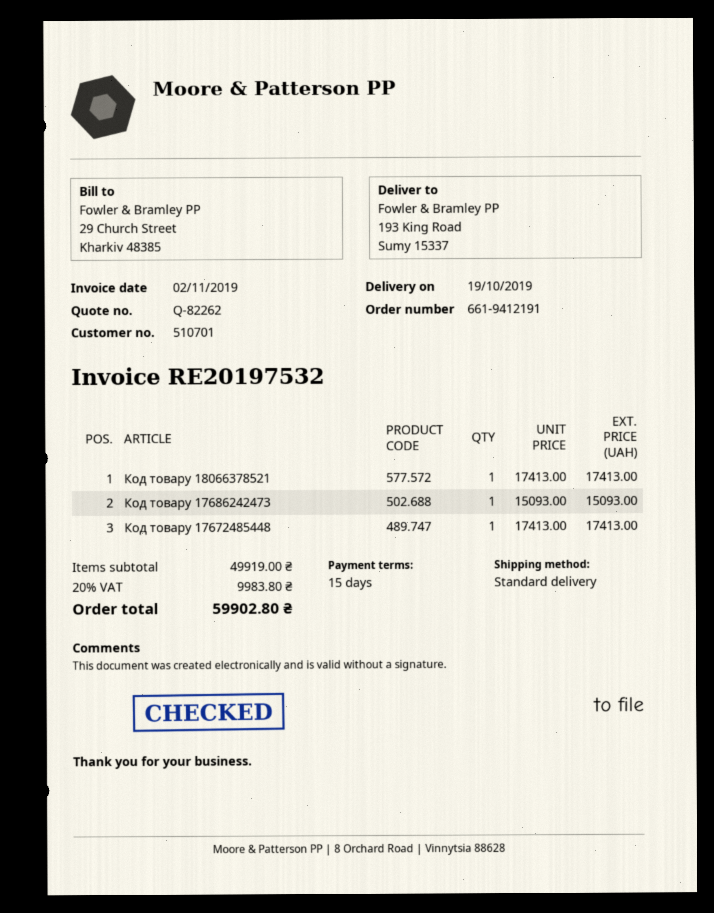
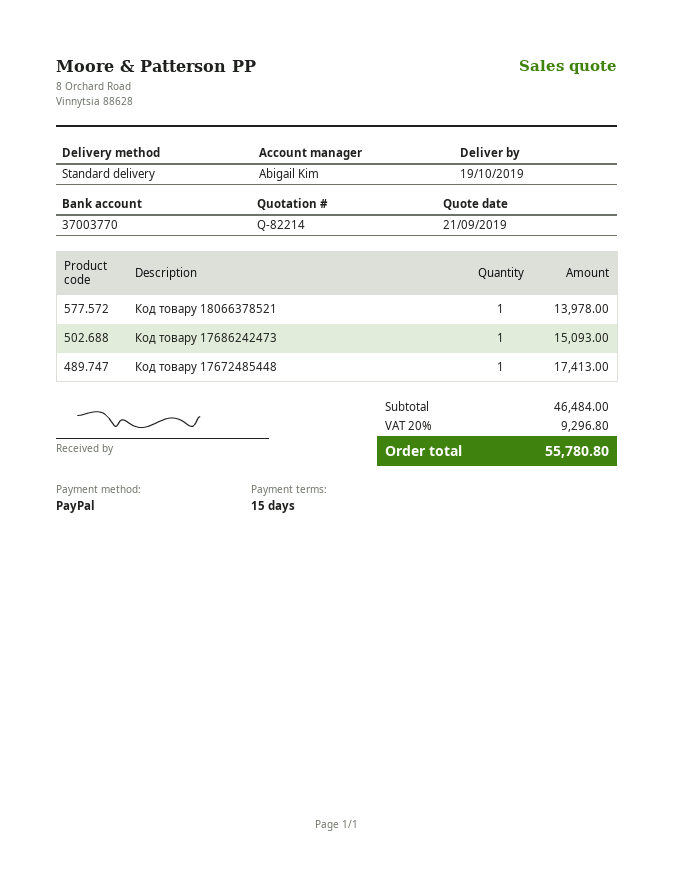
quote number: Q-82262 -> Q-82214
Код товару 18066378521: 1 for 17413.00 -> 1 for 13978.00
subtotal: 49919.00 -> 46484.00
tax: 20% = 9983.80 -> 20% = 9296.80
total: 59902.80 -> 55780.80

